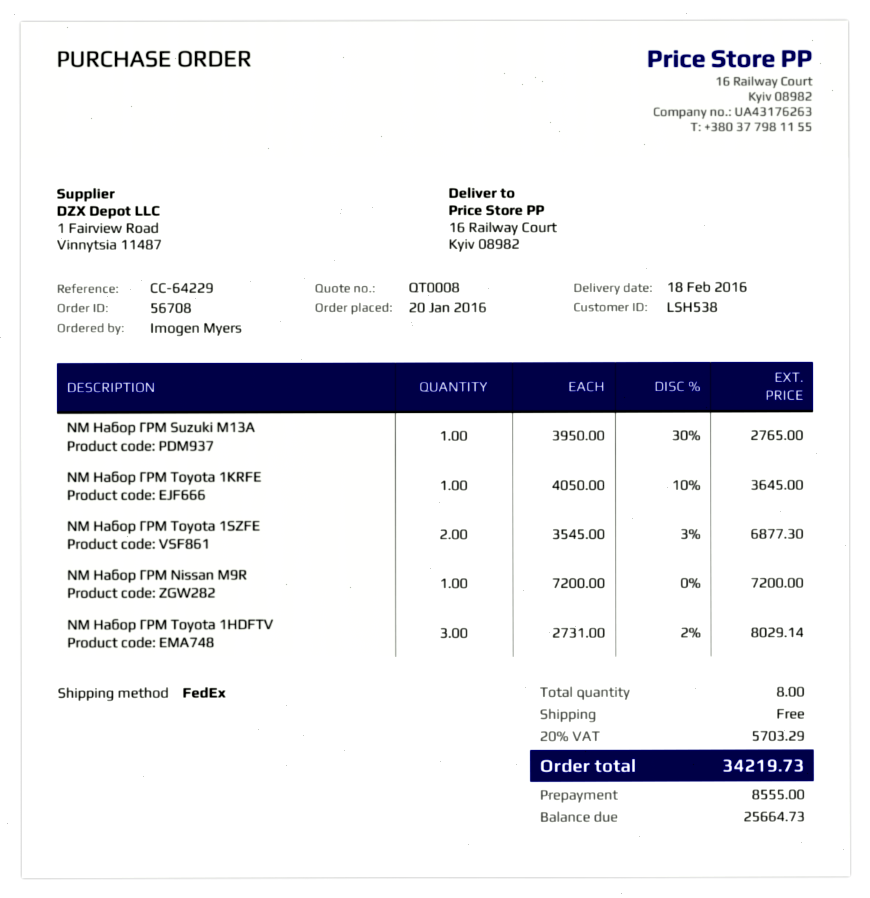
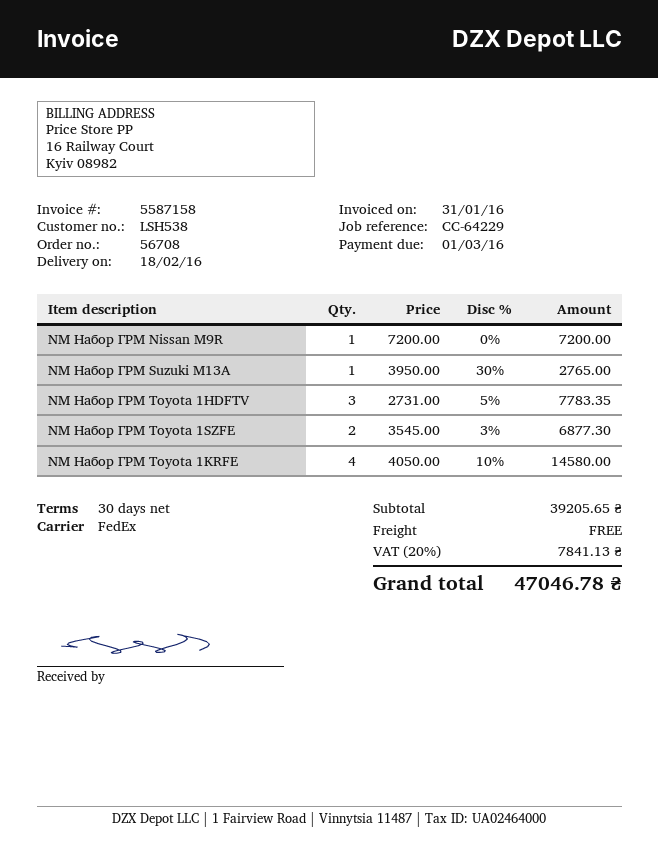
NM Набор ГРМ Toyota 1KRFE: 1 x 4050.00 - 10% = 3645.00 -> 4 x 4050.00 - 10% = 14580.00
NM Набор ГРМ Toyota 1HDFTV: 3 x 2731.00 - 2% = 8029.14 -> 3 x 2731.00 - 5% = 7783.35
tax: 20% = 5703.29 -> 20% = 7841.13
total: 34219.73 -> 47046.78

